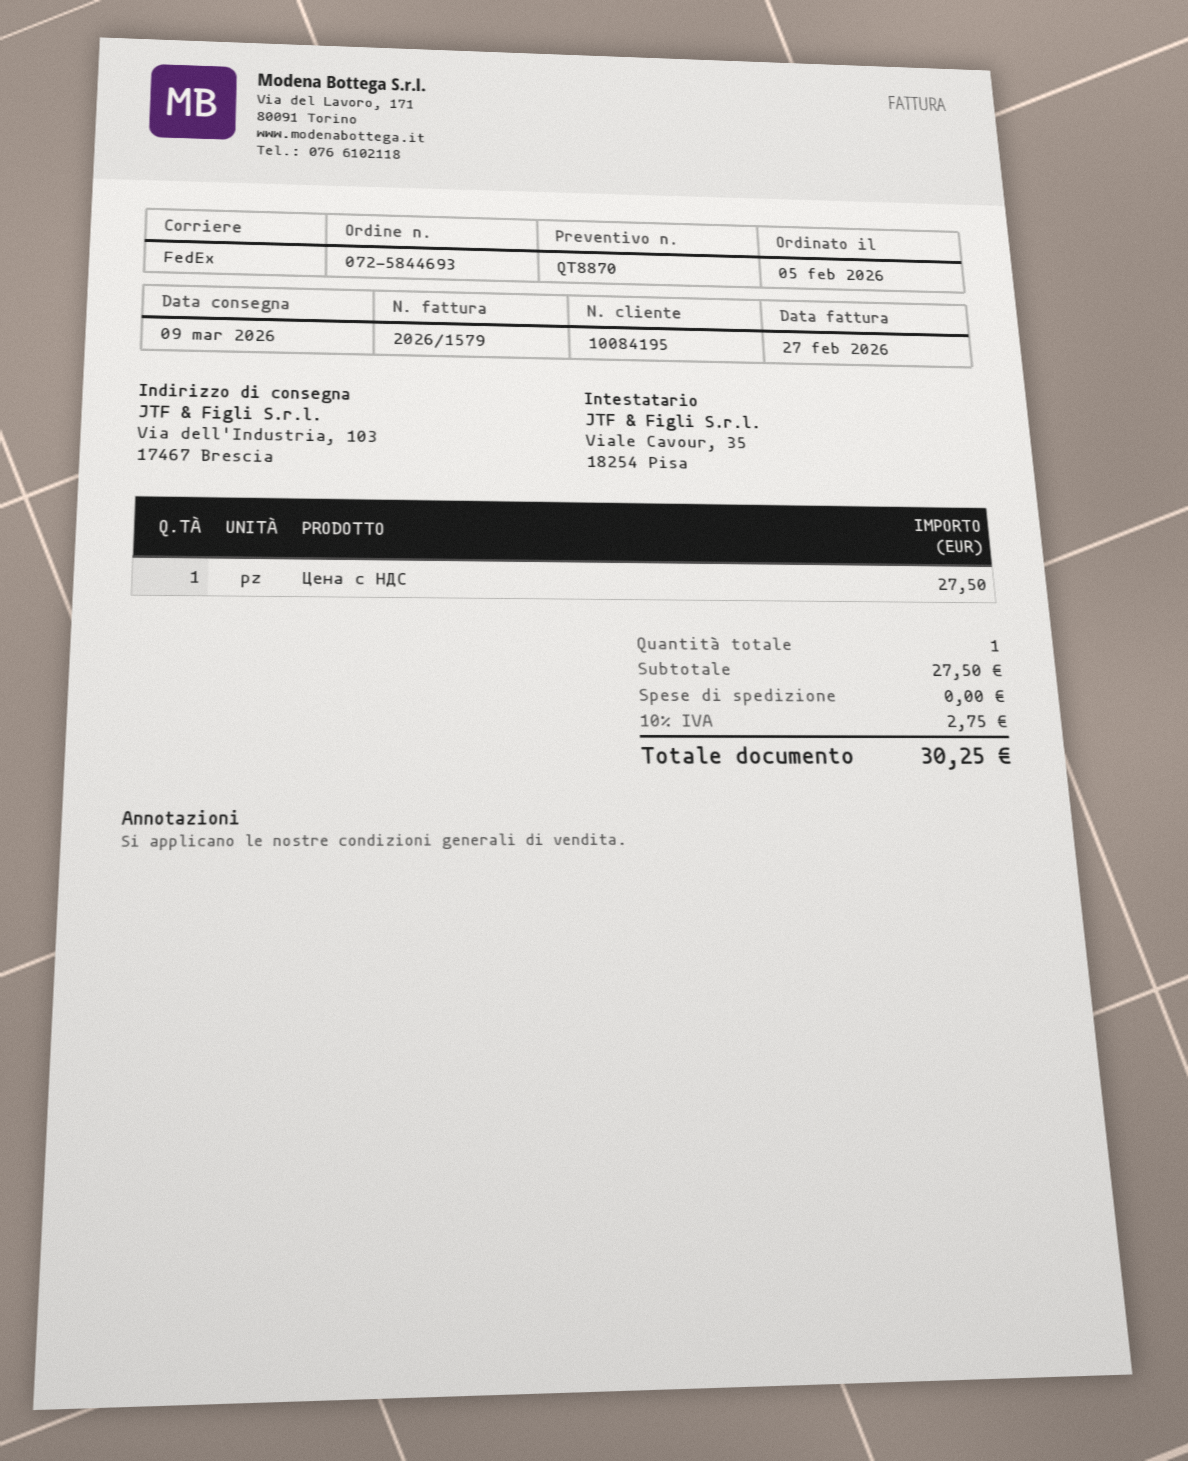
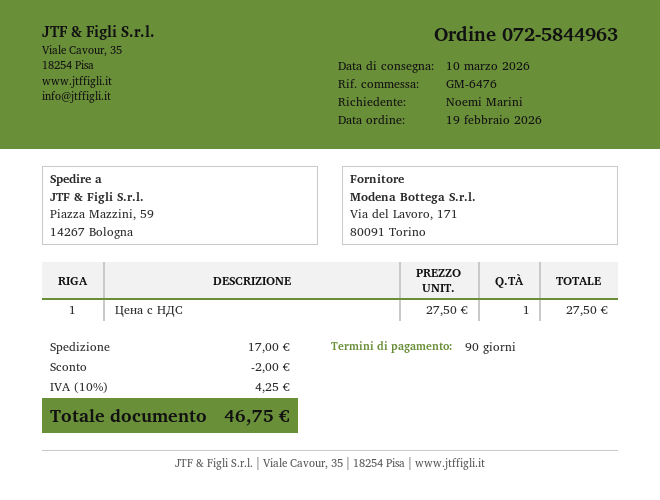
order number: 072-5844693 -> 072-5844963
order date: 2026-02-05 -> 2026-02-19
delivery date: 2026-03-09 -> 2026-03-10
ship to: Via dell'Industria, 103, 17467 Brescia -> Piazza Mazzini, 59, 14267 Bologna
discount: none -> 2.00
shipping: 0.00 -> 17.00
tax: 10% = 2.75 -> 10% = 4.25
total: 30.25 -> 46.75

